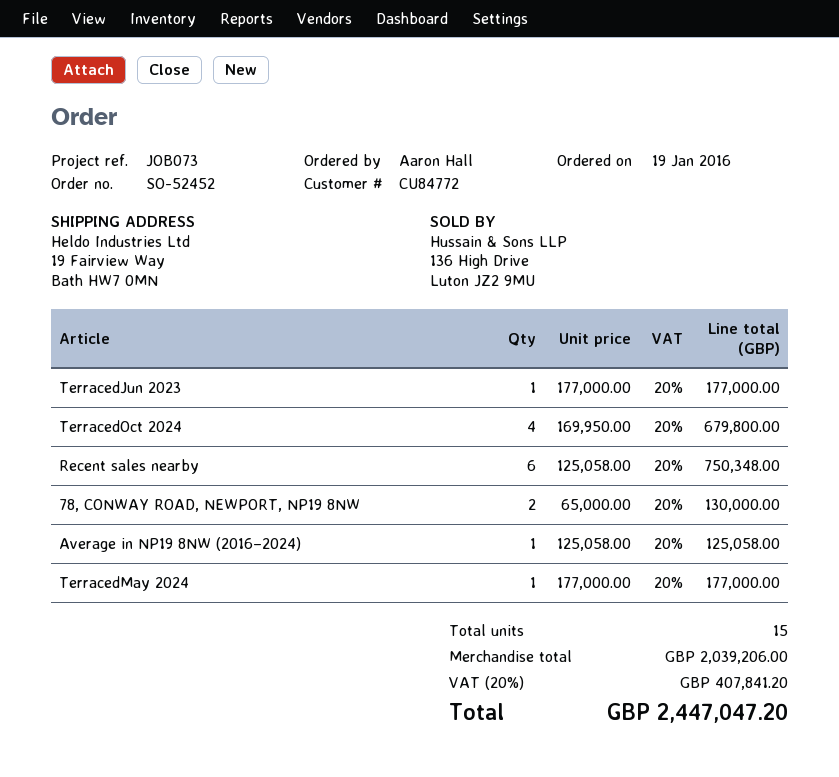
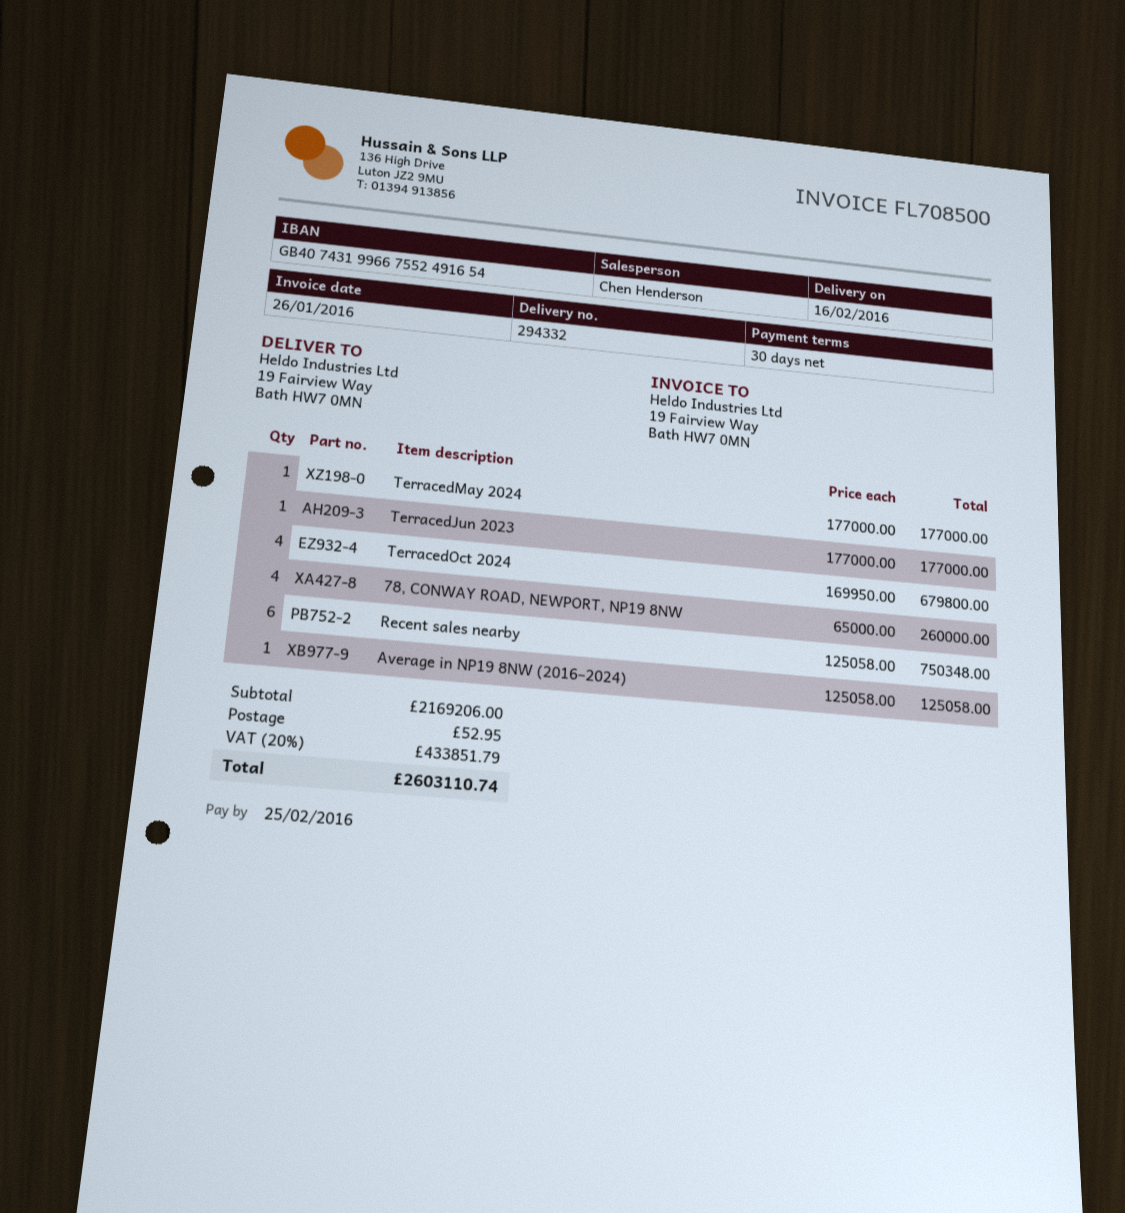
78, CONWAY ROAD, NEWPORT, NP19 8NW: 2 x 65000.00 = 130000.00 -> 4 x 65000.00 = 260000.00
subtotal: 2039206.00 -> 2169206.00
shipping: none -> 52.95
tax: 20% = 407841.20 -> 20% = 433851.79
total: 2447047.20 -> 2603110.74

